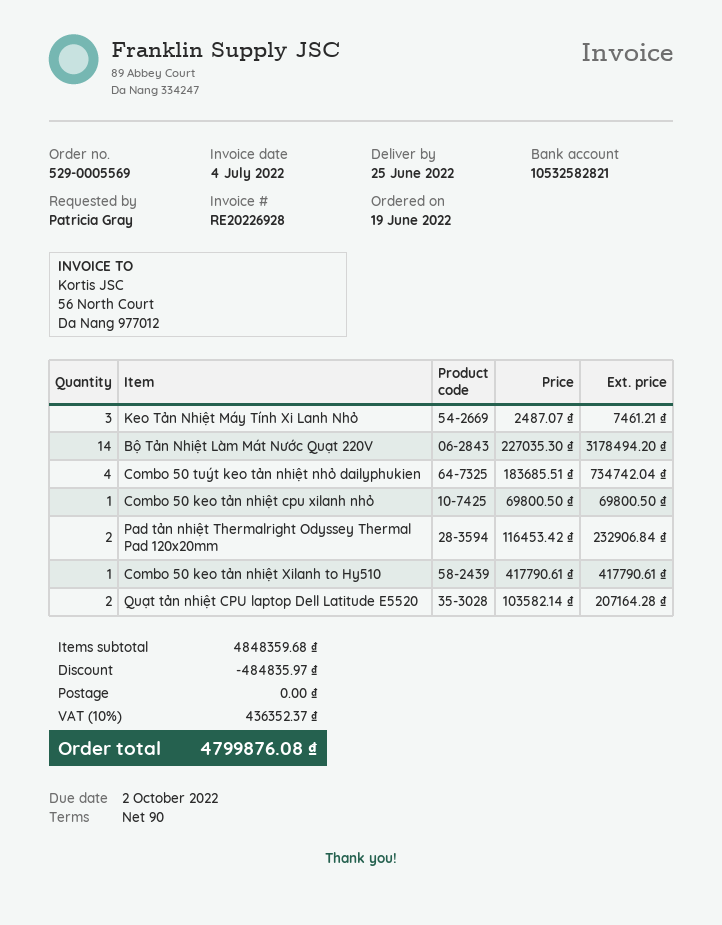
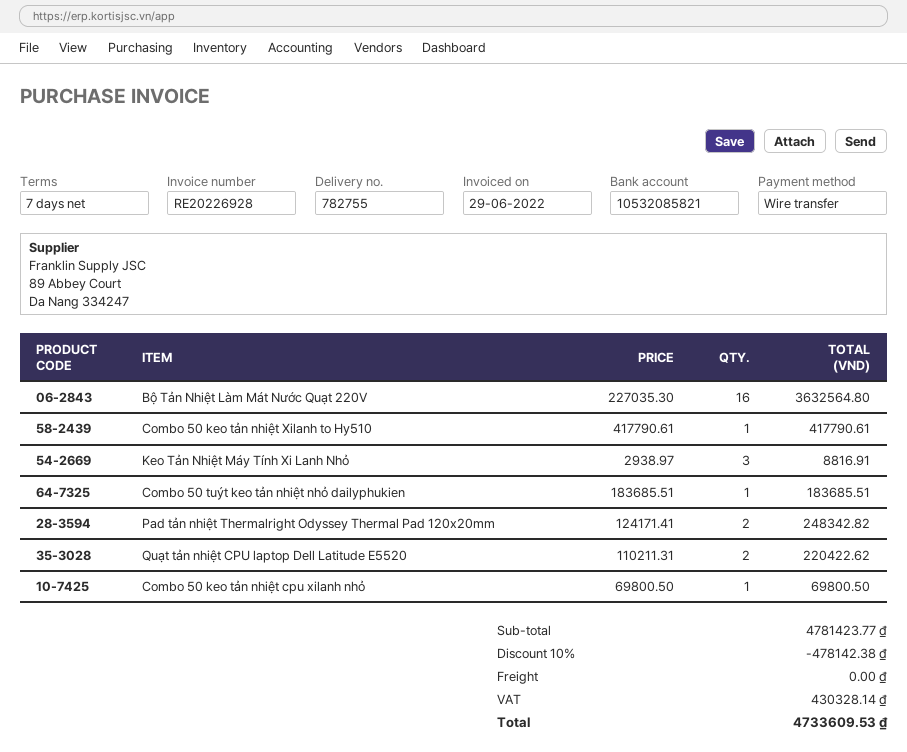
invoice date: 2022-07-04 -> 2022-06-29
payment terms: 90 days -> 7 days
bank account: 10532582821 -> 10532085821
Keo Tản Nhiệt Máy Tính Xi Lanh Nhỏ: 3 x 2487.07 = 7461.21 -> 3 x 2938.97 = 8816.91
Bộ Tản Nhiệt Làm Mát Nước Quạt 220V: 14 x 227035.30 = 3178494.20 -> 16 x 227035.30 = 3632564.80
Combo 50 tuýt keo tản nhiệt nhỏ dailyphukien: 4 x 183685.51 = 734742.04 -> 1 x 183685.51 = 183685.51
Pad tản nhiệt Thermalright Odyssey Thermal Pad 120x20mm: 2 x 116453.42 = 232906.84 -> 2 x 124171.41 = 248342.82
Quạt tản nhiệt CPU laptop Dell Latitude E5520: 2 x 103582.14 = 207164.28 -> 2 x 110211.31 = 220422.62
subtotal: 4848359.68 -> 4781423.77
discount: 484835.97 -> 478142.38
tax: 436352.37 -> 430328.14
total: 4799876.08 -> 4733609.53

